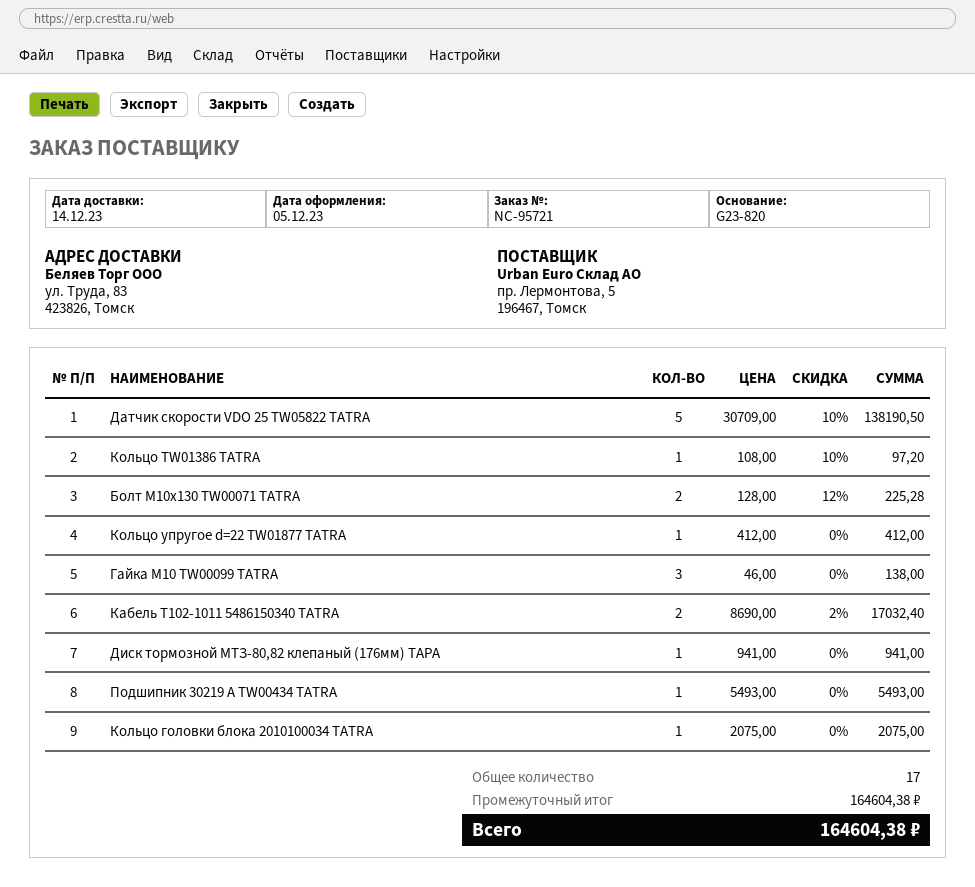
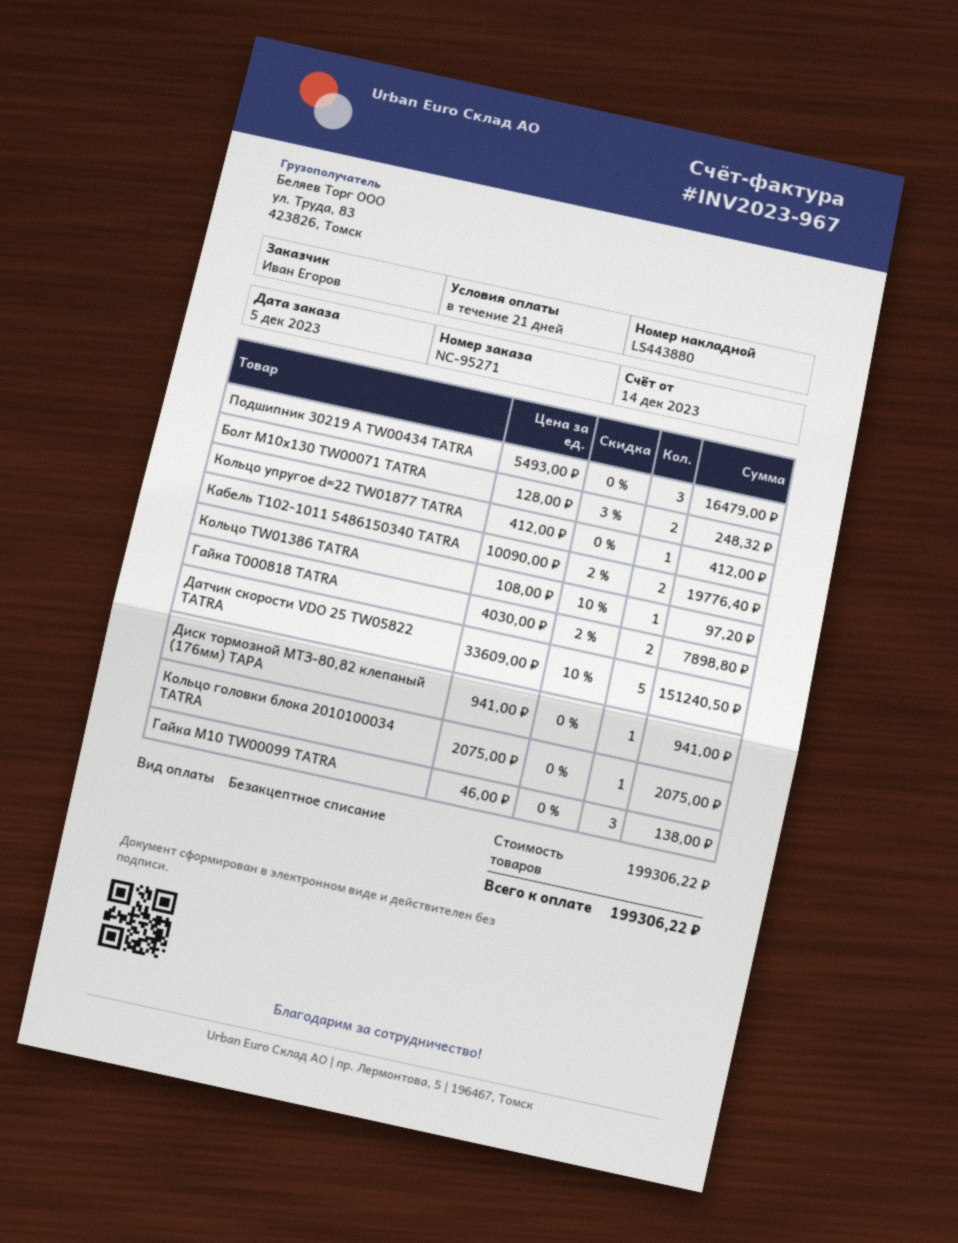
order number: NC-95721 -> NC-95271
Датчик скорости VDO 25 TW05822 TATRA: 5 x 30709.00 - 10% = 138190.50 -> 5 x 33609.00 - 10% = 151240.50
Болт М10х130 TW00071 TATRA: 2 x 128.00 - 12% = 225.28 -> 2 x 128.00 - 3% = 248.32
Кабель T102-1011 5486150340 TATRA: 2 x 8690.00 - 2% = 17032.40 -> 2 x 10090.00 - 2% = 19776.40
Подшипник 30219 A TW00434 TATRA: 1 x 5493.00 = 5493.00 -> 3 x 5493.00 = 16479.00
Гайка T000818 TATRA: none -> 2 x 4030.00 - 2% = 7898.80
subtotal: 164604.38 -> 199306.22
total: 164604.38 -> 199306.22

